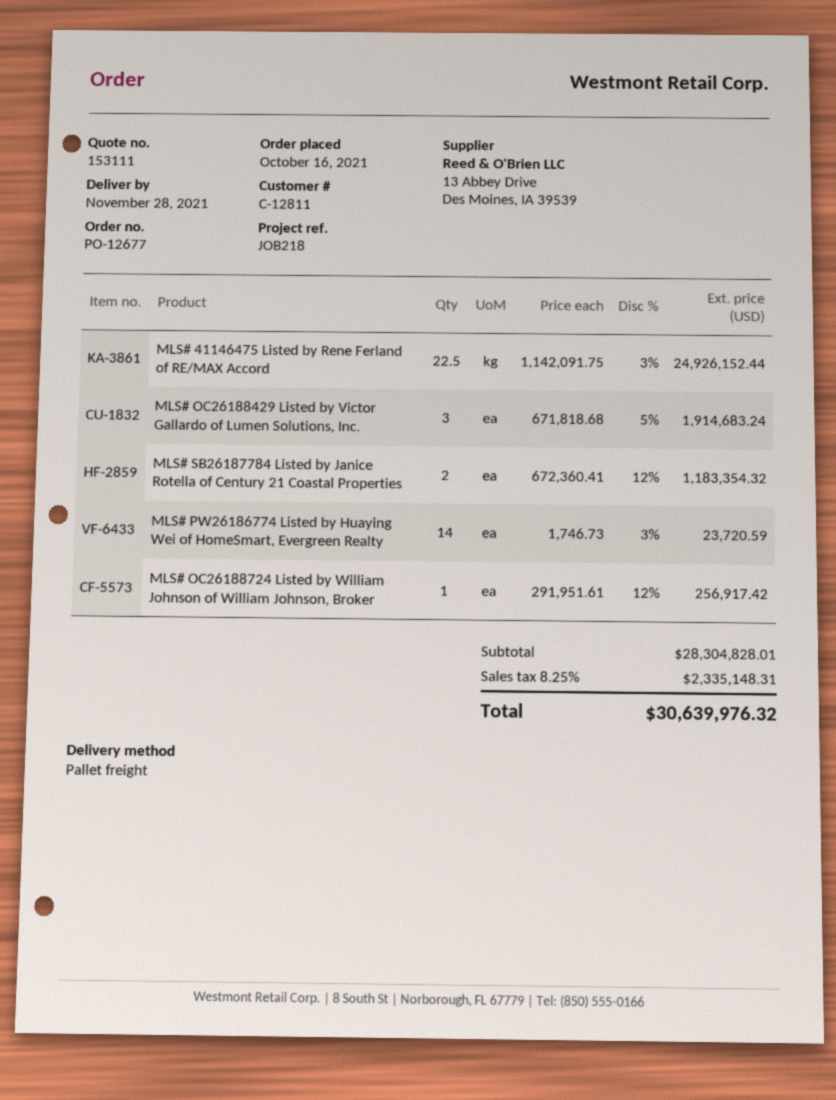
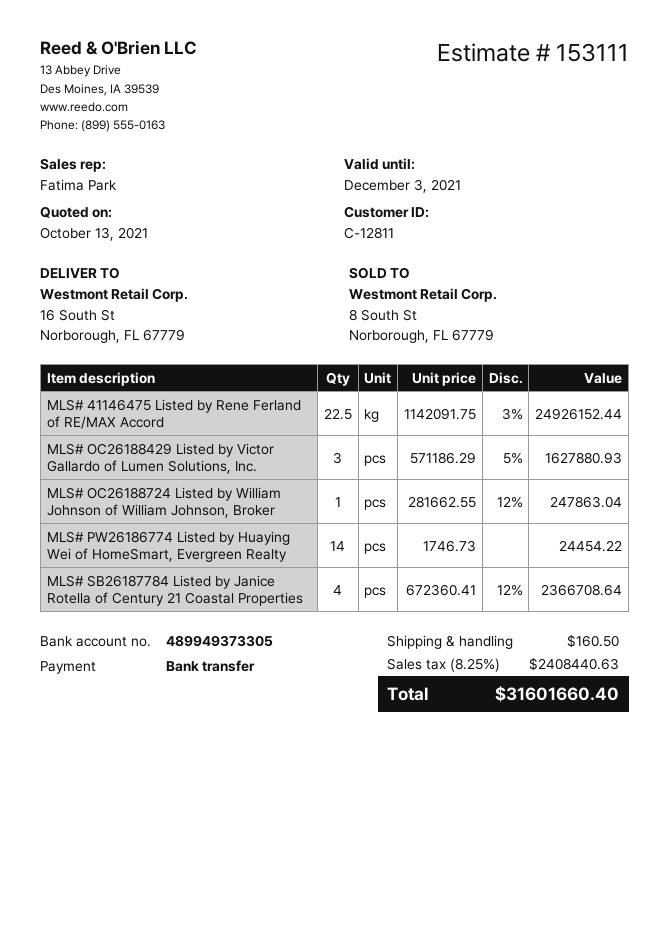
MLS# OC26188429 Listed by Victor Gallardo of Lumen Solutions, Inc.: 3 x 671818.68 - 5% = 1914683.24 -> 3 x 571186.29 - 5% = 1627880.93
MLS# SB26187784 Listed by Janice Rotella of Century 21 Coastal Properties: 2 x 672360.41 - 12% = 1183354.32 -> 4 x 672360.41 - 12% = 2366708.64
MLS# PW26186774 Listed by Huaying Wei of HomeSmart, Evergreen Realty: 14 x 1746.73 - 3% = 23720.59 -> 14 x 1746.73 = 24454.22
MLS# OC26188724 Listed by William Johnson of William Johnson, Broker: 1 x 291951.61 - 12% = 256917.42 -> 1 x 281662.55 - 12% = 247863.04
shipping: none -> 160.50
tax: 8.25% = 2335148.31 -> 8.25% = 2408440.63
total: 30639976.32 -> 31601660.40

